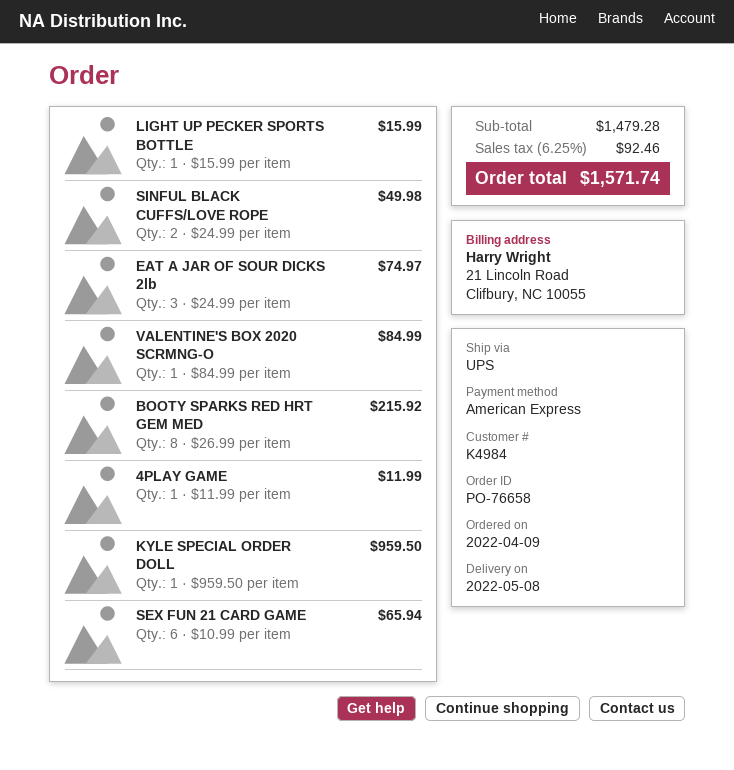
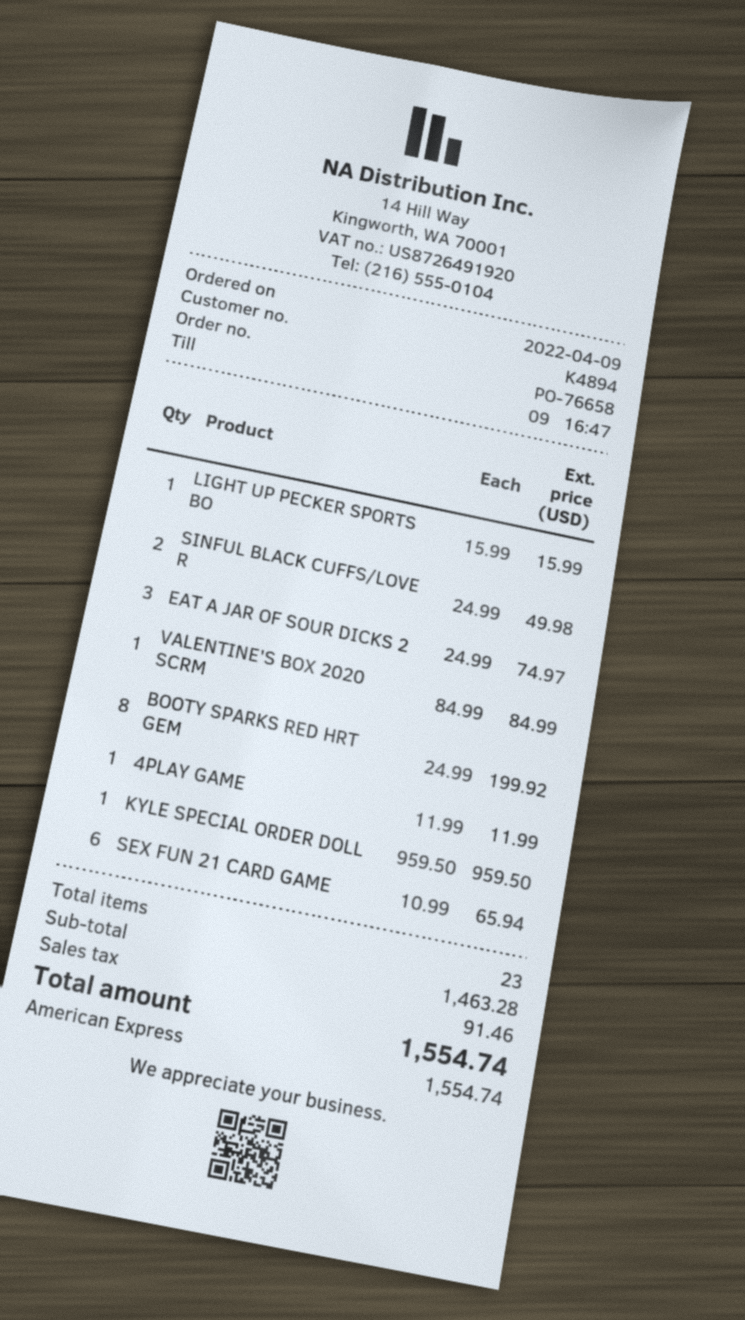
customer number: K4984 -> K4894
BOOTY SPARKS RED HRT GEM MED: 8 x 26.99 = 215.92 -> 8 x 24.99 = 199.92
subtotal: 1479.28 -> 1463.28
tax: 92.46 -> 91.46
total: 1571.74 -> 1554.74

